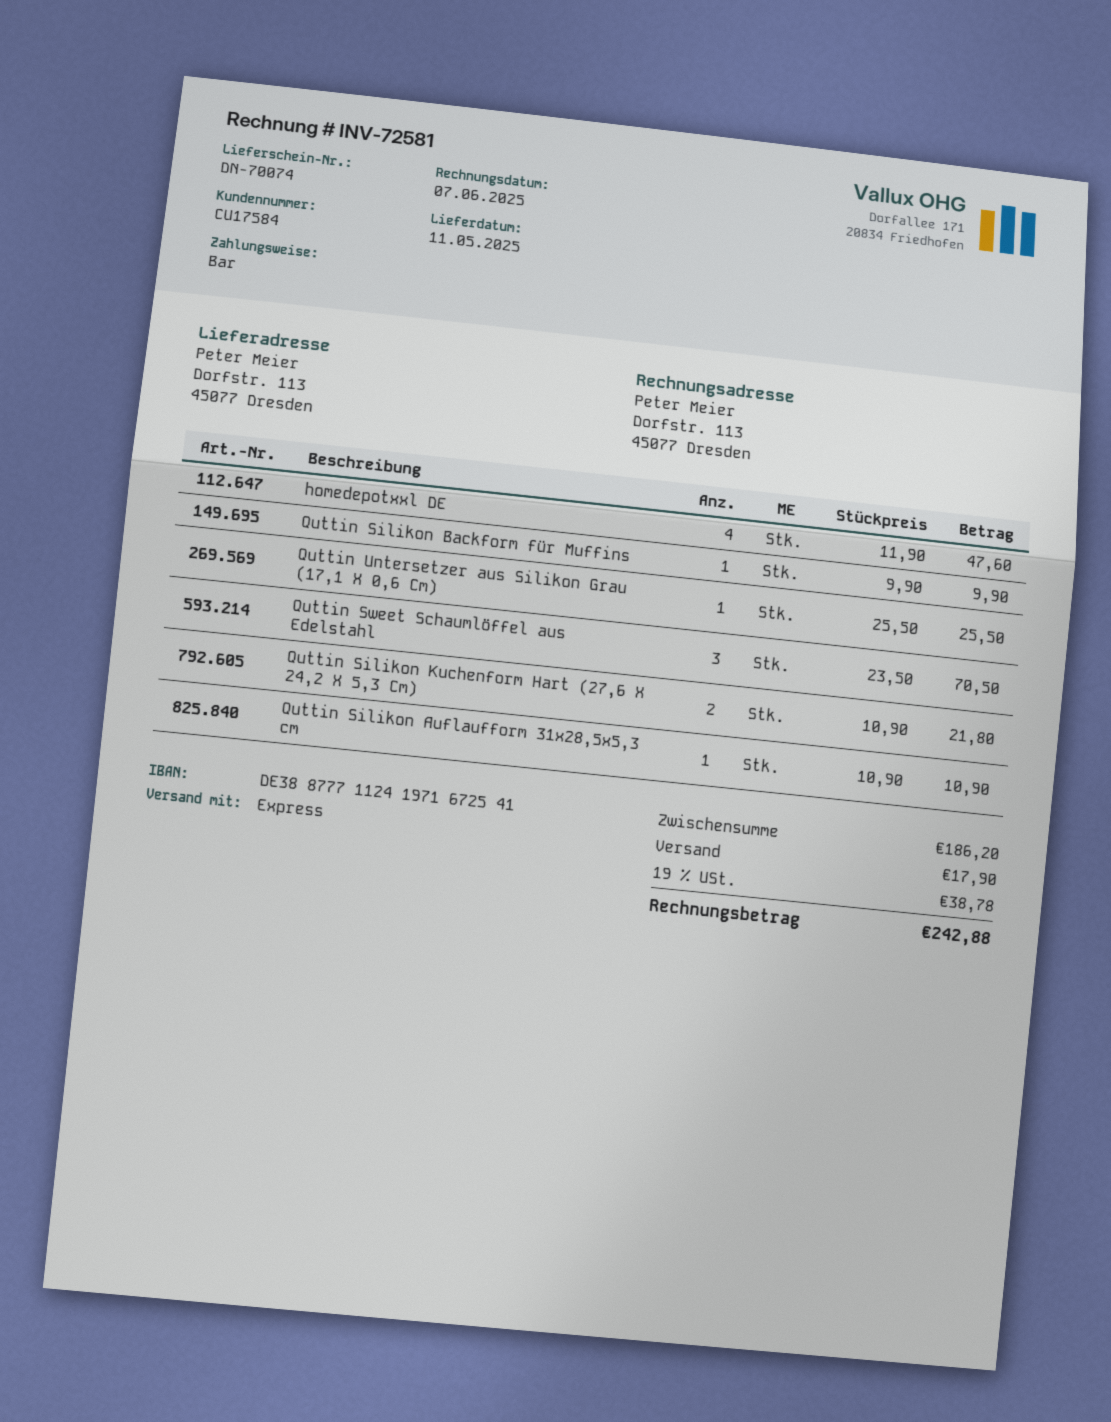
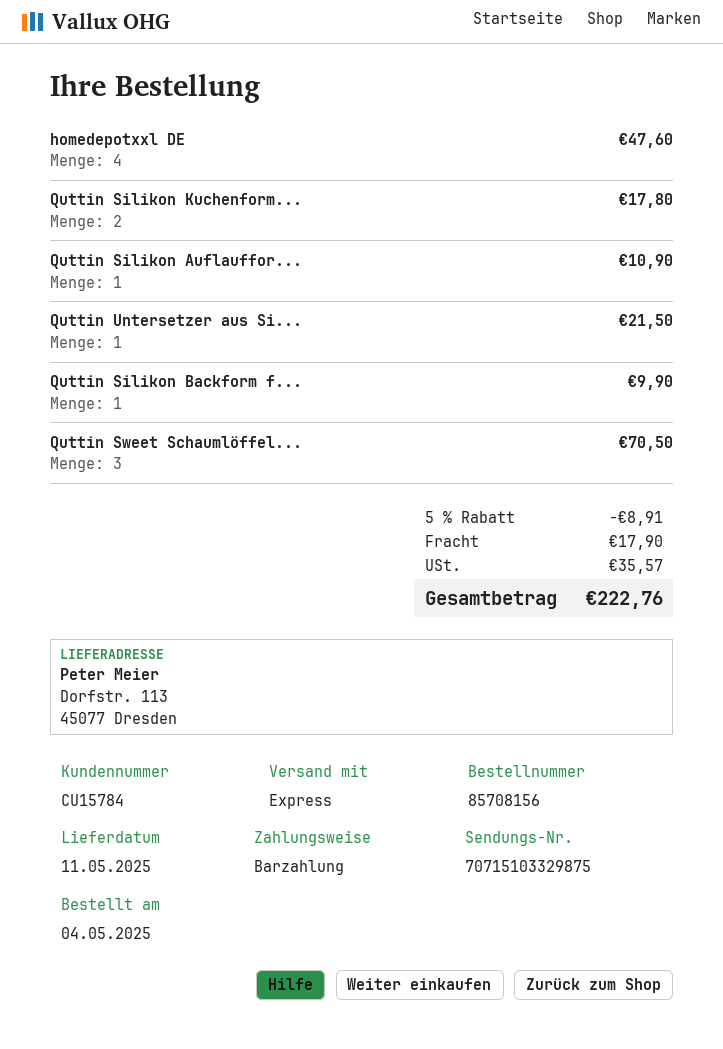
customer number: CU17584 -> CU15784
Quttin Untersetzer aus Silikon Grau (17,1 X 0,6 Cm): 1 for 25.50 -> 1 for 21.50
Quttin Silikon Kuchenform Hart (27,6 X 24,2 X 5,3 Cm): 2 for 21.80 -> 2 for 17.80
discount: none -> 5% = 8.91
tax: 38.78 -> 35.57
total: 242.88 -> 222.76

